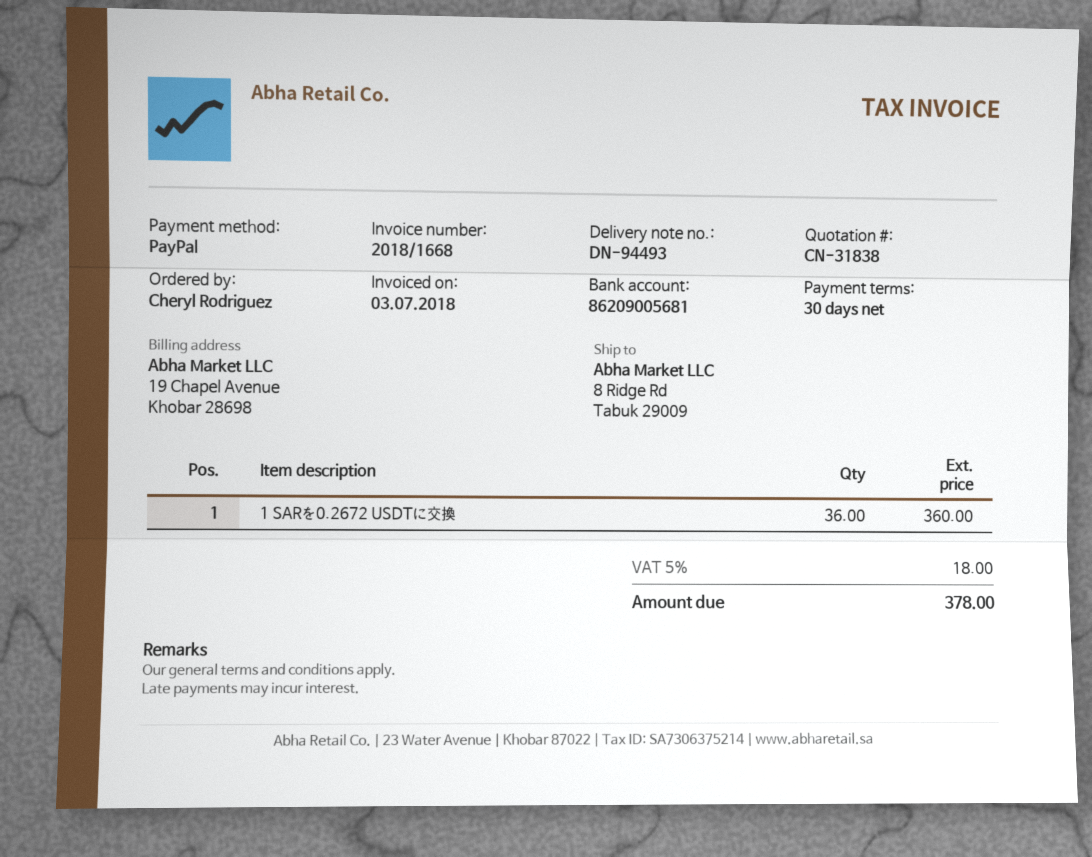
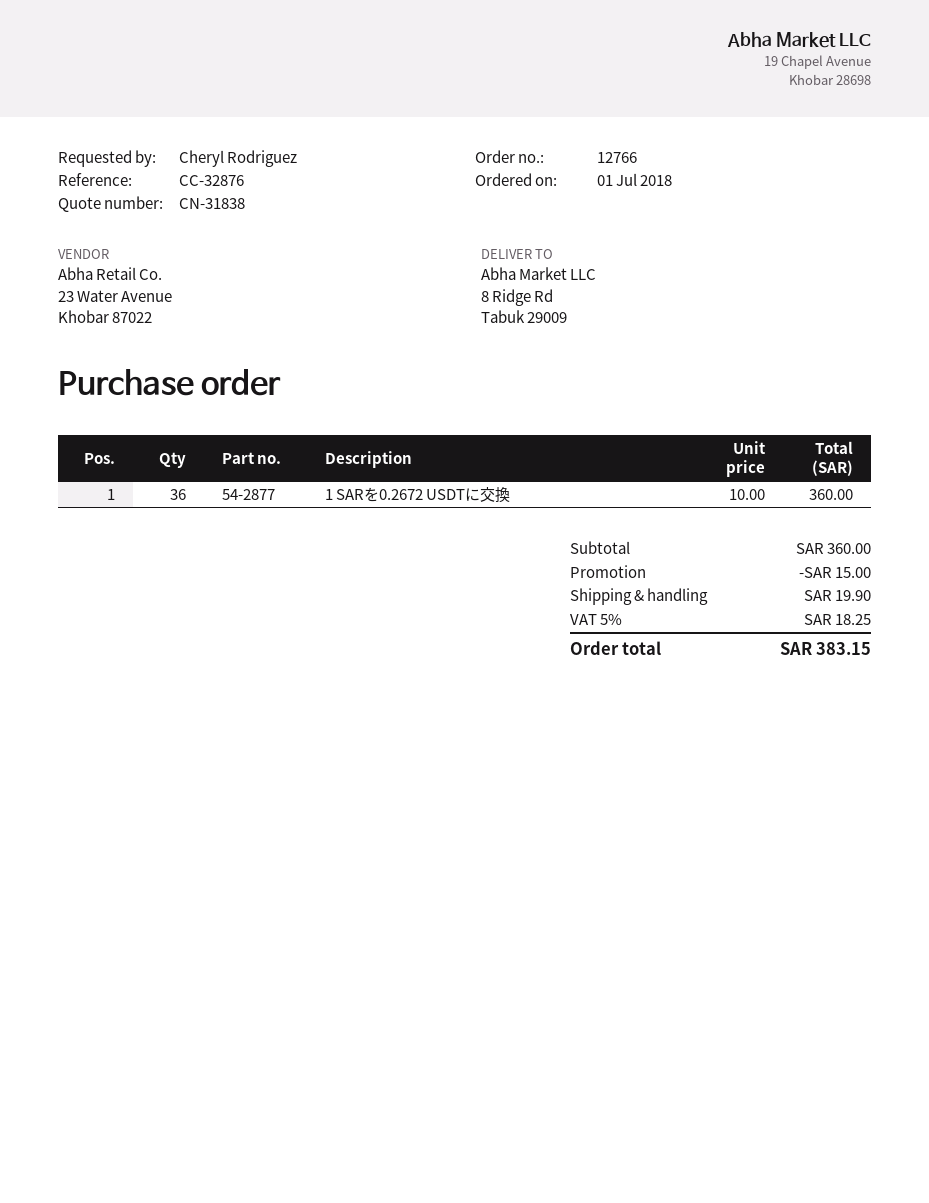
discount: none -> 15.00
shipping: none -> 19.90
tax: 5% = 18.00 -> 5% = 18.25
total: 378.00 -> 383.15

